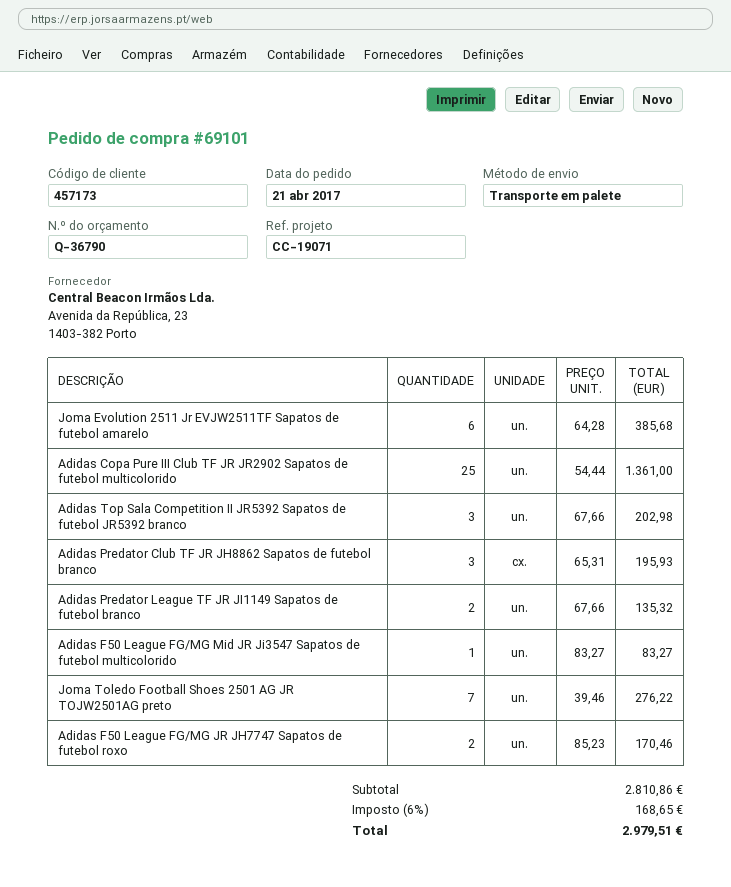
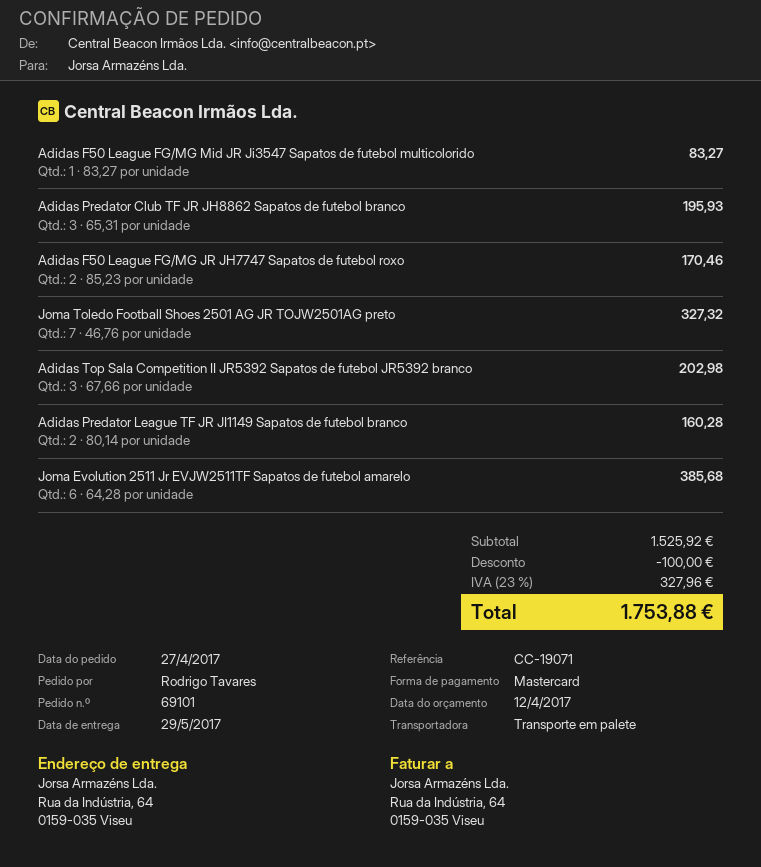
order date: 2017-04-21 -> 2017-04-27
Adidas Copa Pure III Club TF JR JR2902 Sapatos de futebol multicolorido: 25 x 54.44 = 1361.00 -> none
Adidas Predator League TF JR JI1149 Sapatos de futebol branco: 2 x 67.66 = 135.32 -> 2 x 80.14 = 160.28
Joma Toledo Football Shoes 2501 AG JR TOJW2501AG preto: 7 x 39.46 = 276.22 -> 7 x 46.76 = 327.32
subtotal: 2810.86 -> 1525.92
discount: none -> 100.00
tax: 6% = 168.65 -> 23% = 327.96
total: 2979.51 -> 1753.88

